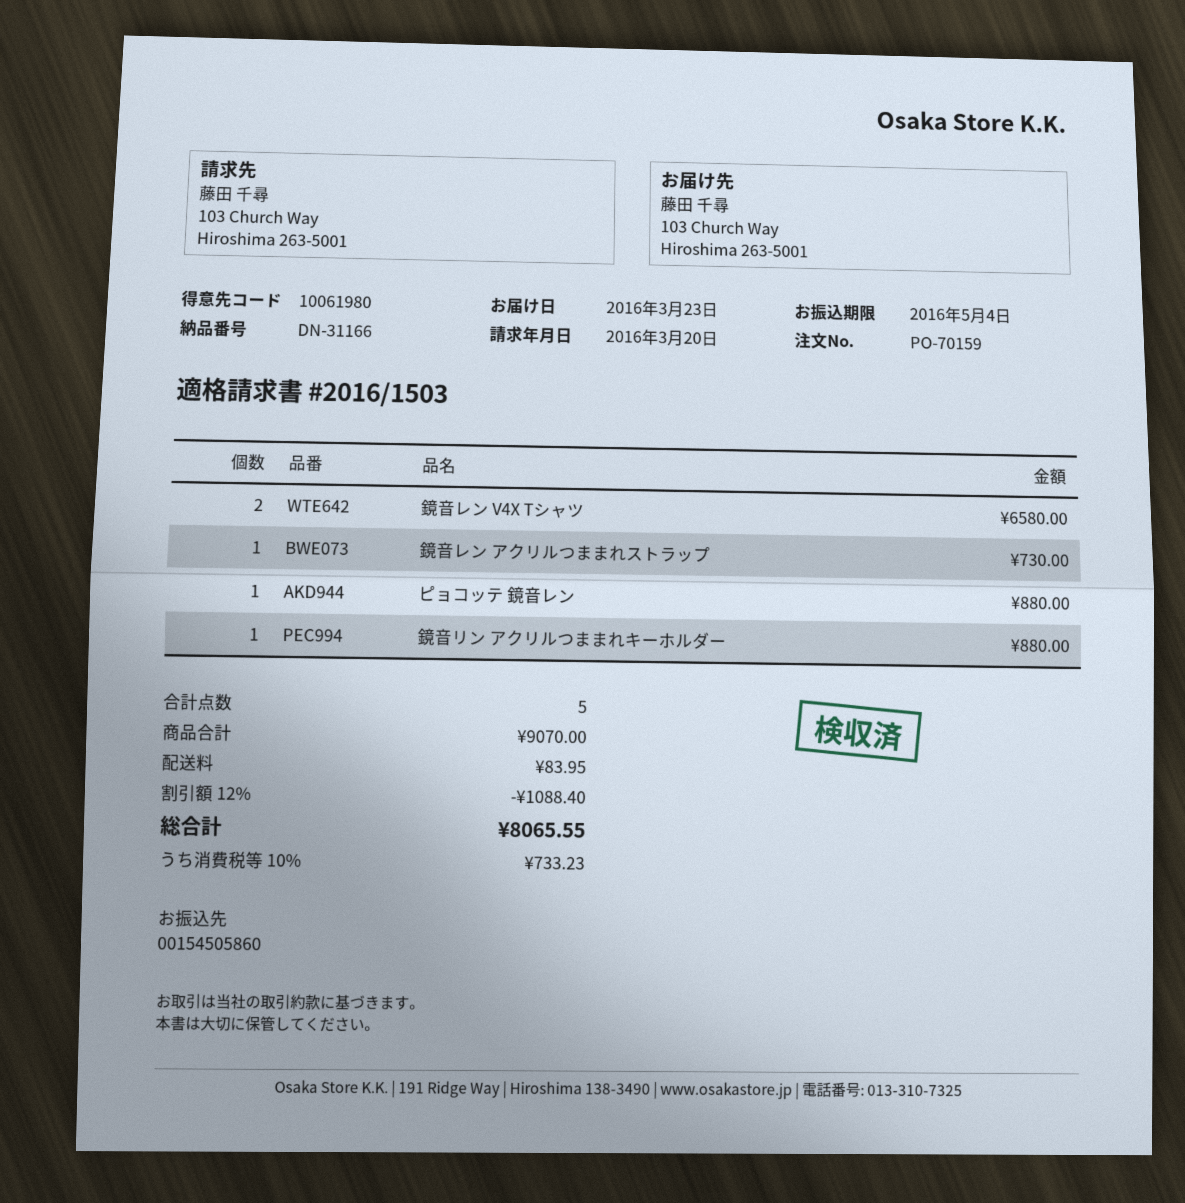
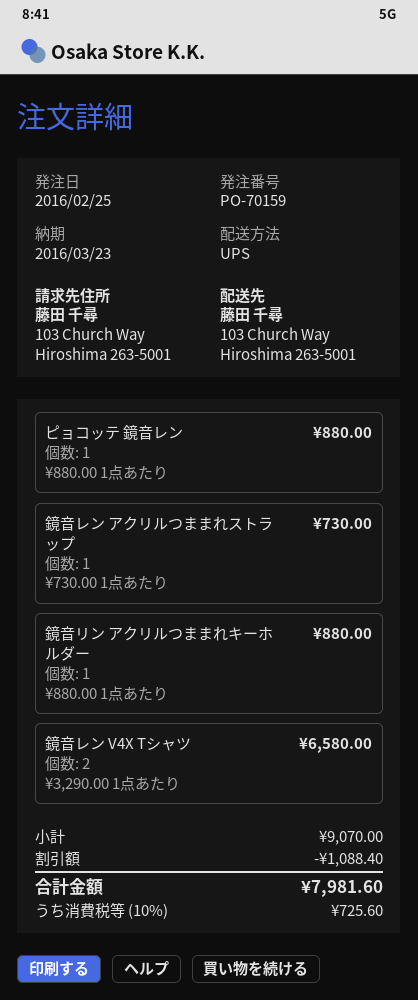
shipping: 83.95 -> none
tax: 10% = 733.23 -> 10% = 725.60
total: 8065.55 -> 7981.60

